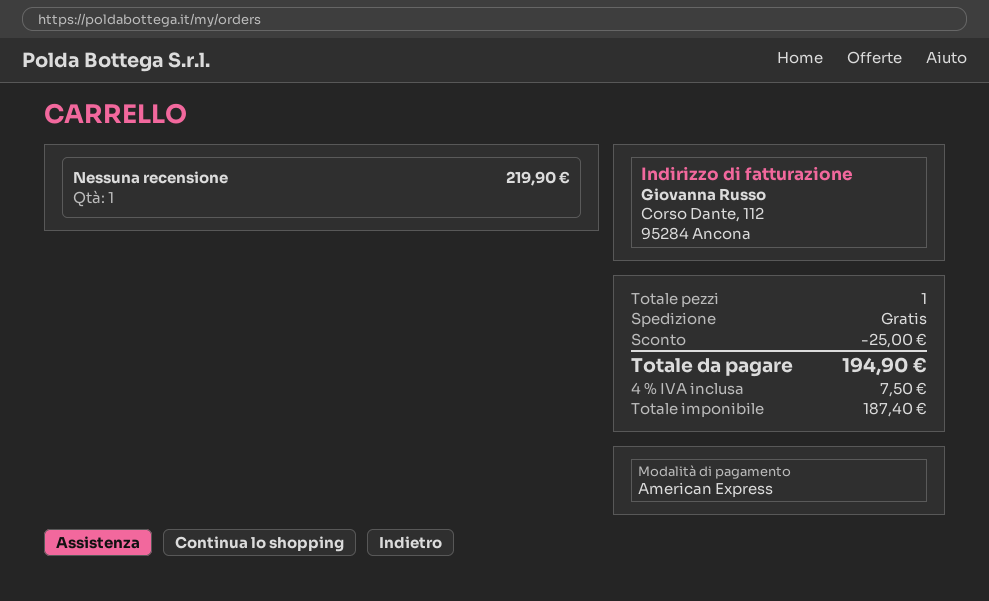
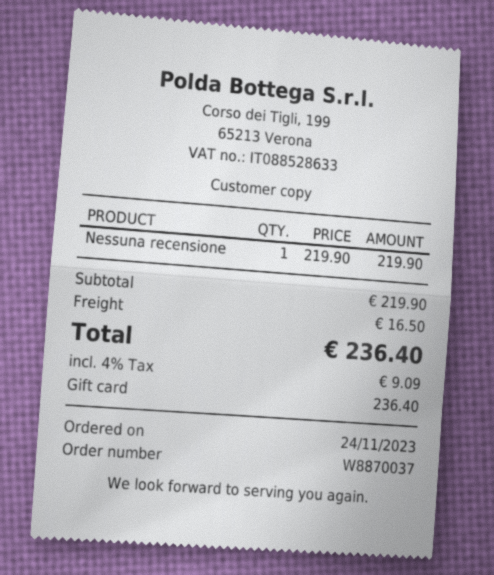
payment method: American Express -> gift card
discount: 25.00 -> none
shipping: 0.00 -> 16.50
tax: 4% = 7.50 -> 4% = 9.09
total: 194.90 -> 236.40

